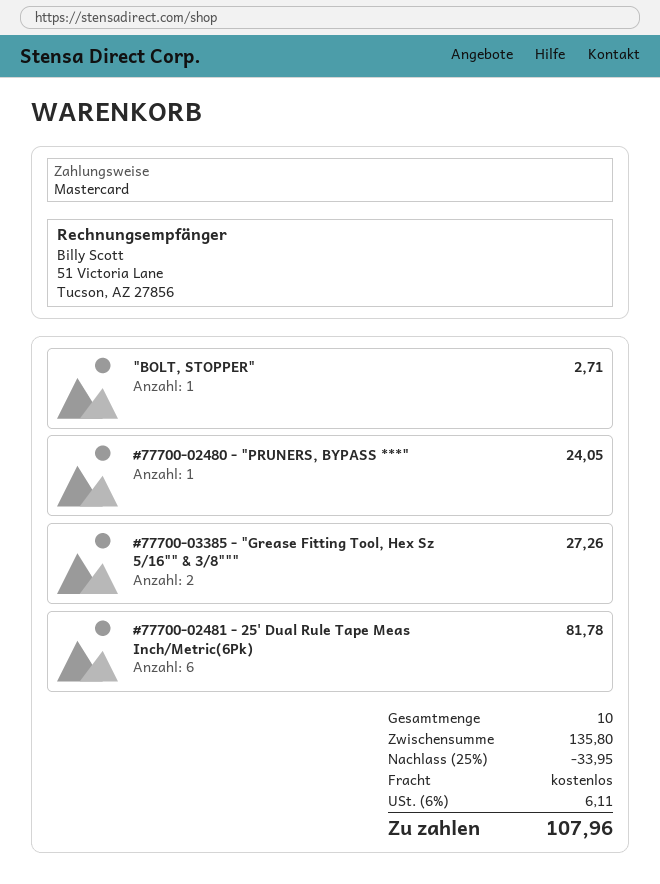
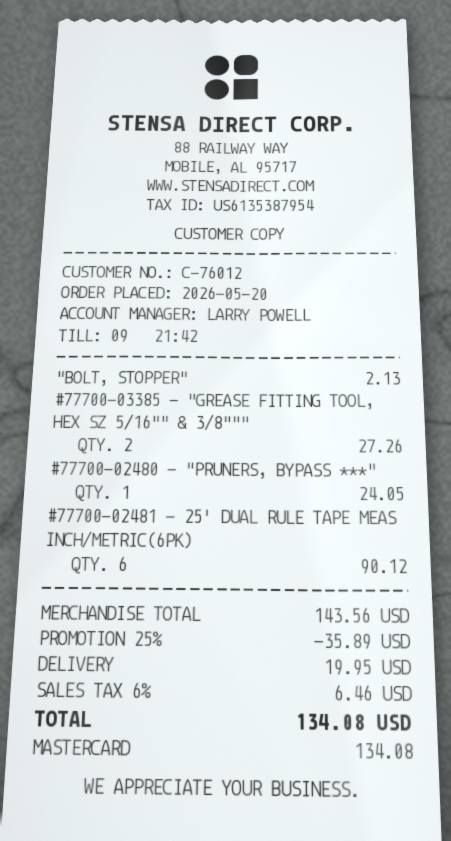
"BOLT, STOPPER": 1 for 2.71 -> 1 for 2.13
#77700-02481 - 25' Dual Rule Tape Meas Inch/Metric(6Pk): 6 for 81.78 -> 6 for 90.12
subtotal: 135.80 -> 143.56
discount: 25% = 33.95 -> 25% = 35.89
shipping: 0.00 -> 19.95
tax: 6% = 6.11 -> 6% = 6.46
total: 107.96 -> 134.08

